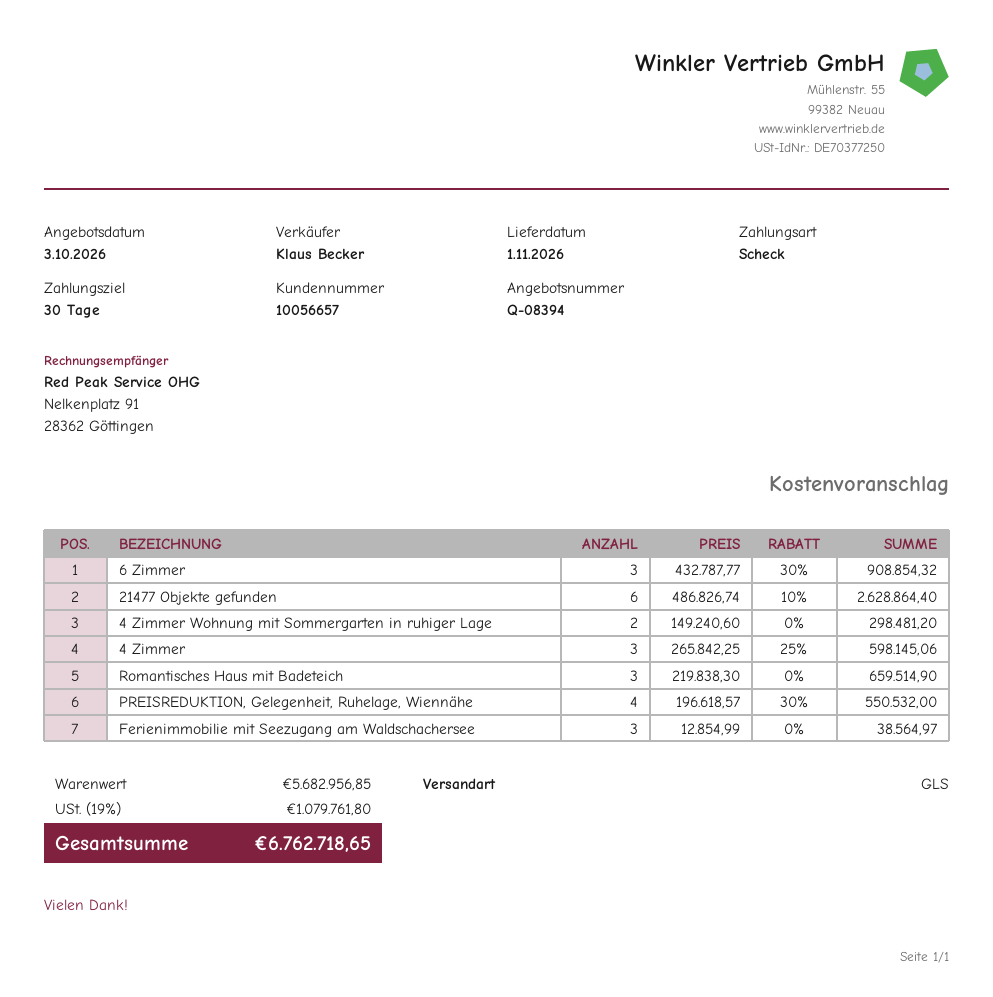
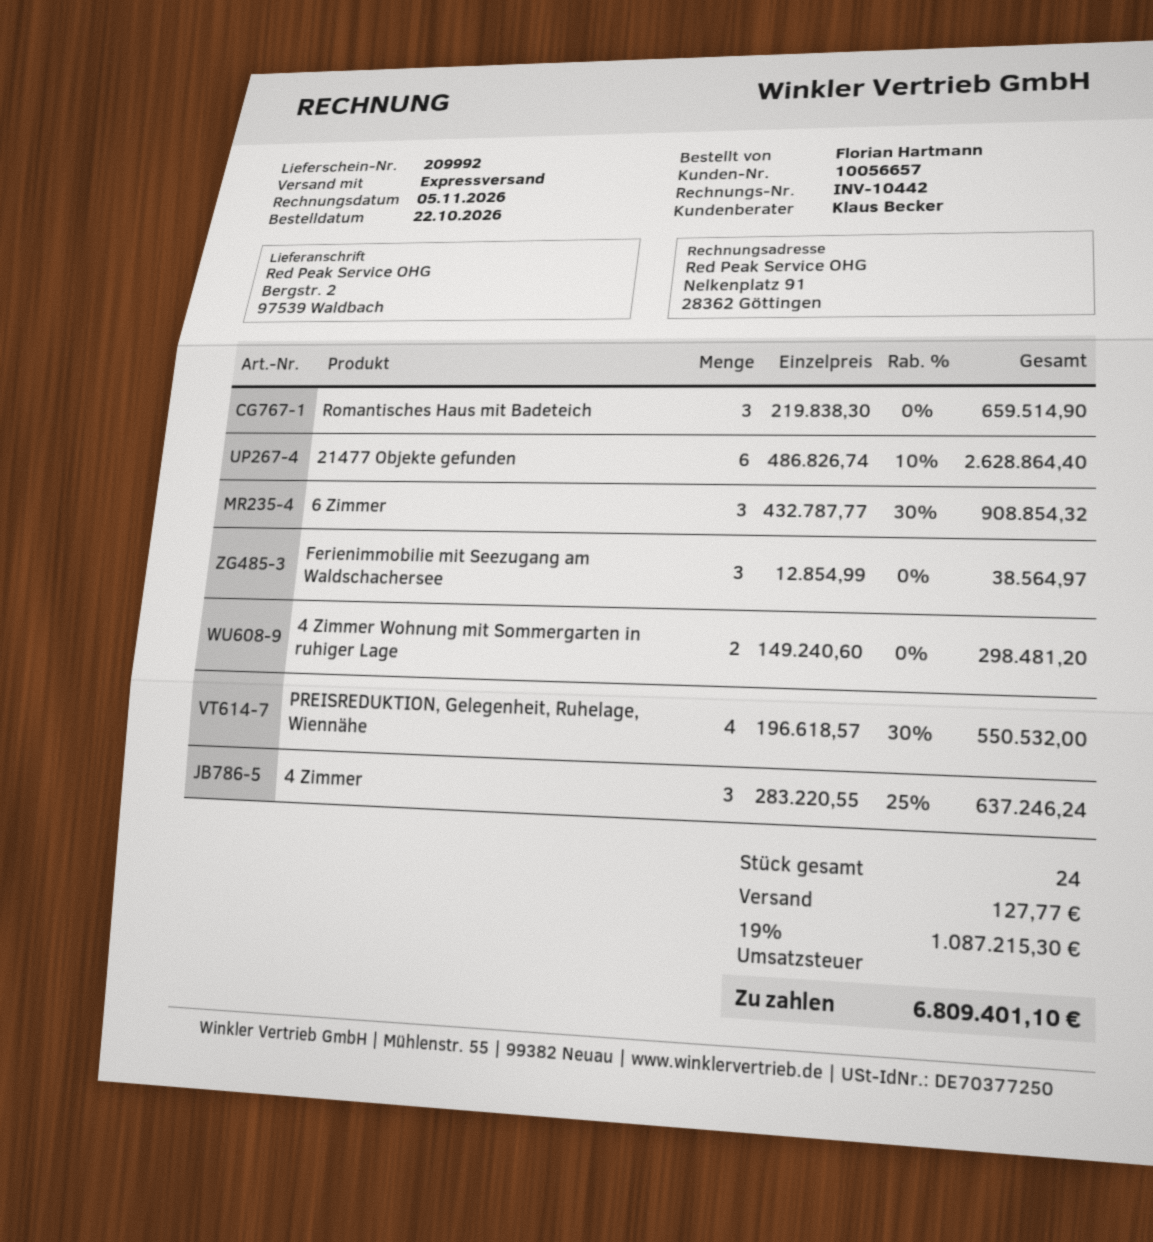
shipping method: GLS -> express
4 Zimmer: 3 x 265842.25 - 25% = 598145.06 -> 3 x 283220.55 - 25% = 637246.24
shipping: none -> 127.77
tax: 19% = 1079761.80 -> 19% = 1087215.30
total: 6762718.65 -> 6809401.10

